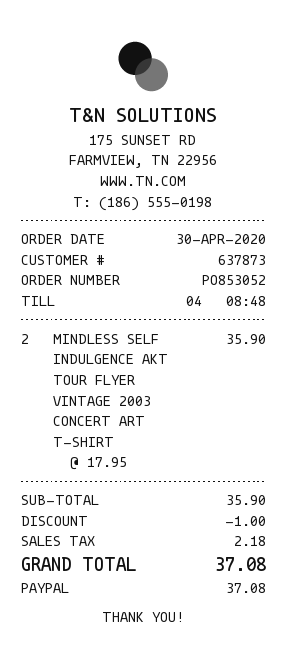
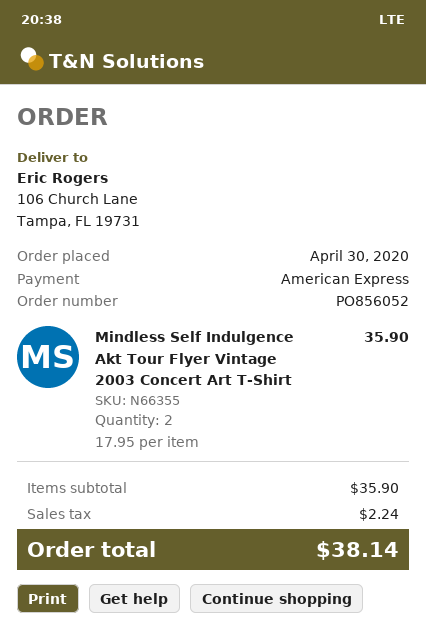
order number: PO853052 -> PO856052
payment method: PayPal -> American Express
discount: 1.00 -> none
tax: 2.18 -> 2.24
total: 37.08 -> 38.14

